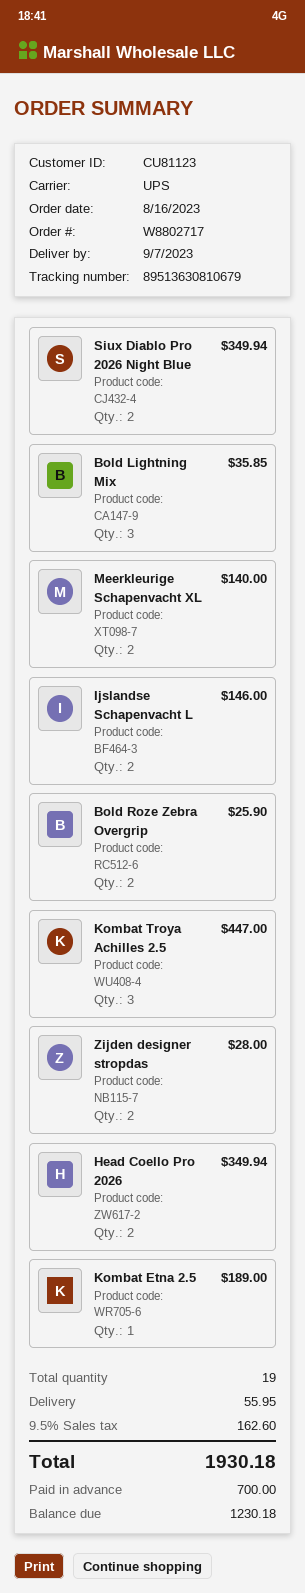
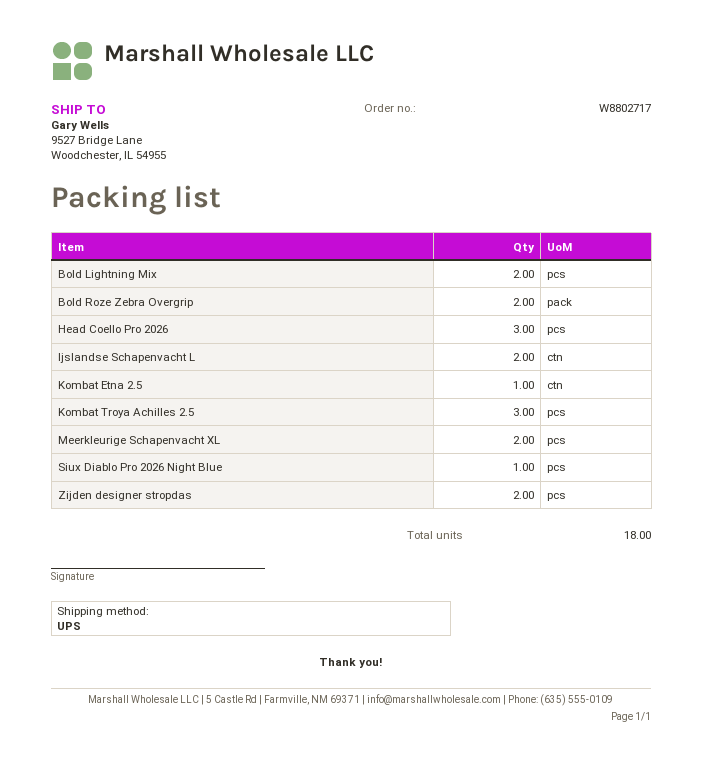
Siux Diablo Pro 2026 Night Blue: 2 -> 1
Bold Lightning Mix: 3 -> 2
Head Coello Pro 2026: 2 -> 3
total quantity: 19 -> 18

